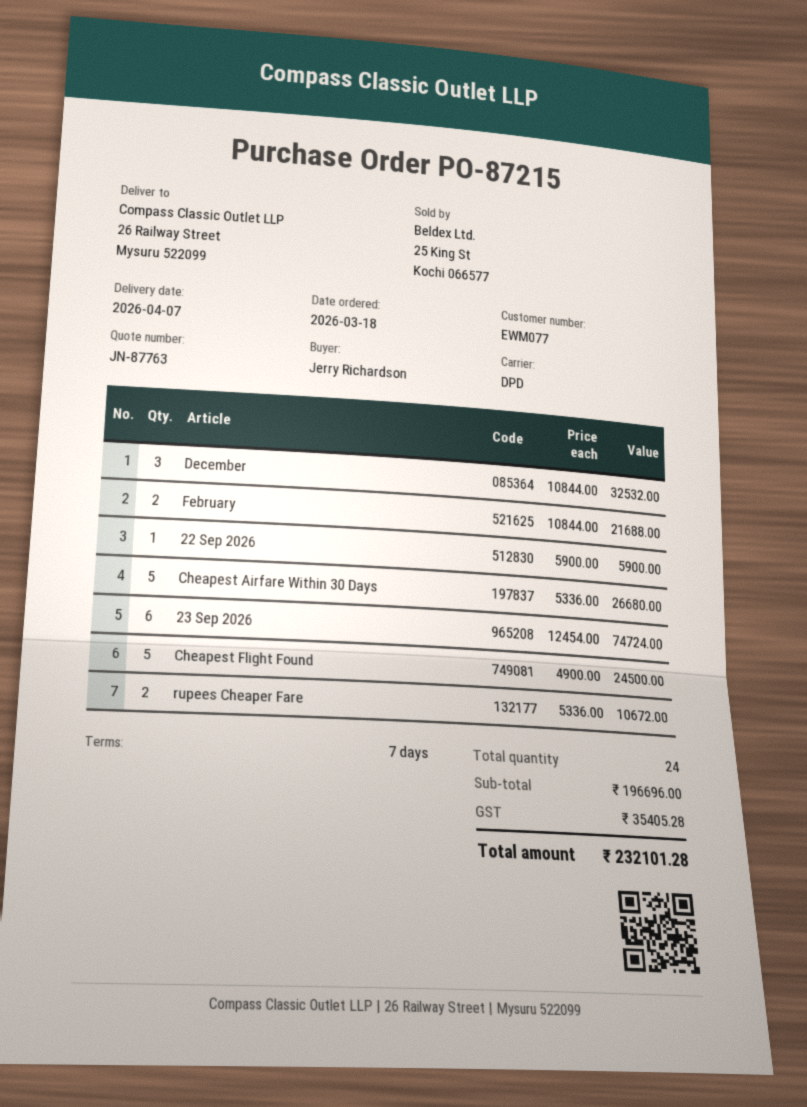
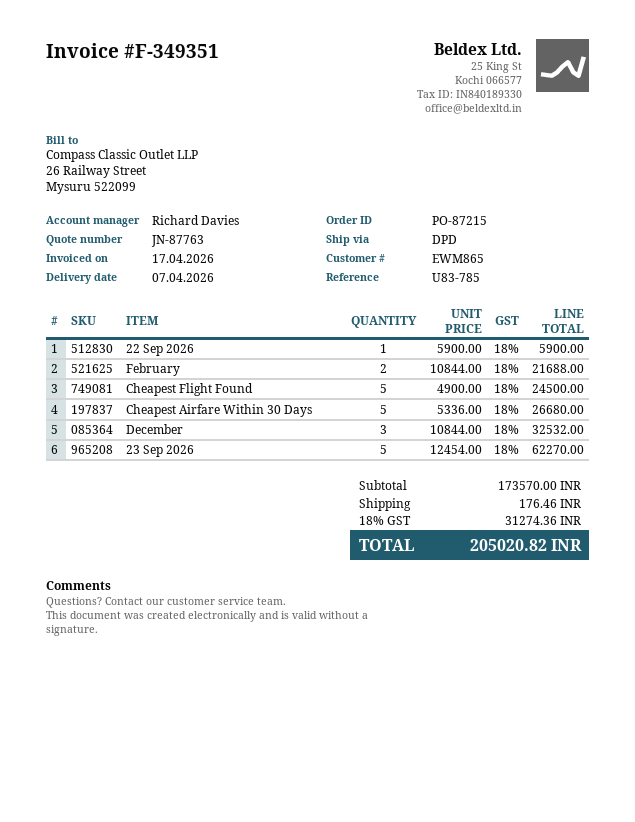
customer number: EWM077 -> EWM865
23 Sep 2026: 6 x 12454.00 = 74724.00 -> 5 x 12454.00 = 62270.00
rupees Cheaper Fare: 2 x 5336.00 = 10672.00 -> none
subtotal: 196696.00 -> 173570.00
shipping: none -> 176.46
tax: 35405.28 -> 31274.36
total: 232101.28 -> 205020.82

